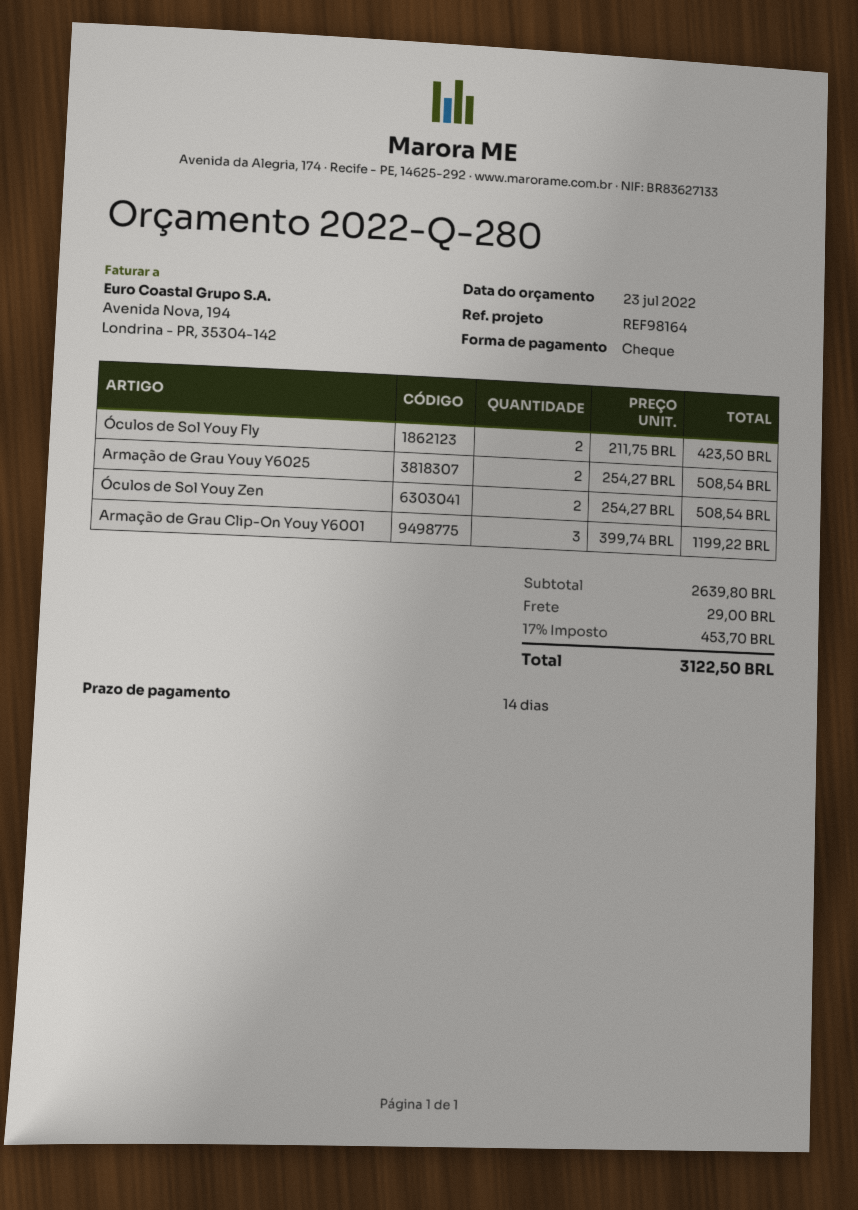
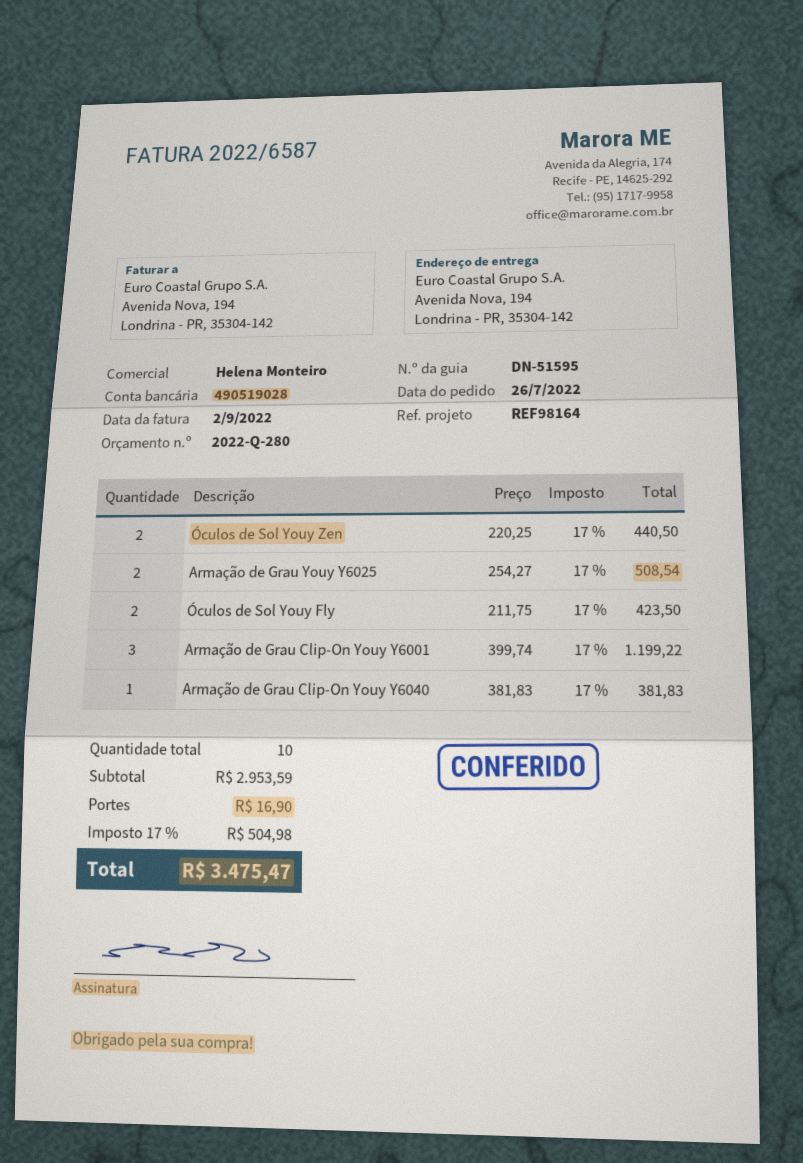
Óculos de Sol Youy Zen: 2 x 254.27 = 508.54 -> 2 x 220.25 = 440.50
Armação de Grau Clip-On Youy Y6040: none -> 1 x 381.83 = 381.83
subtotal: 2639.80 -> 2953.59
shipping: 29.00 -> 16.90
tax: 17% = 453.70 -> 17% = 504.98
total: 3122.50 -> 3475.47

